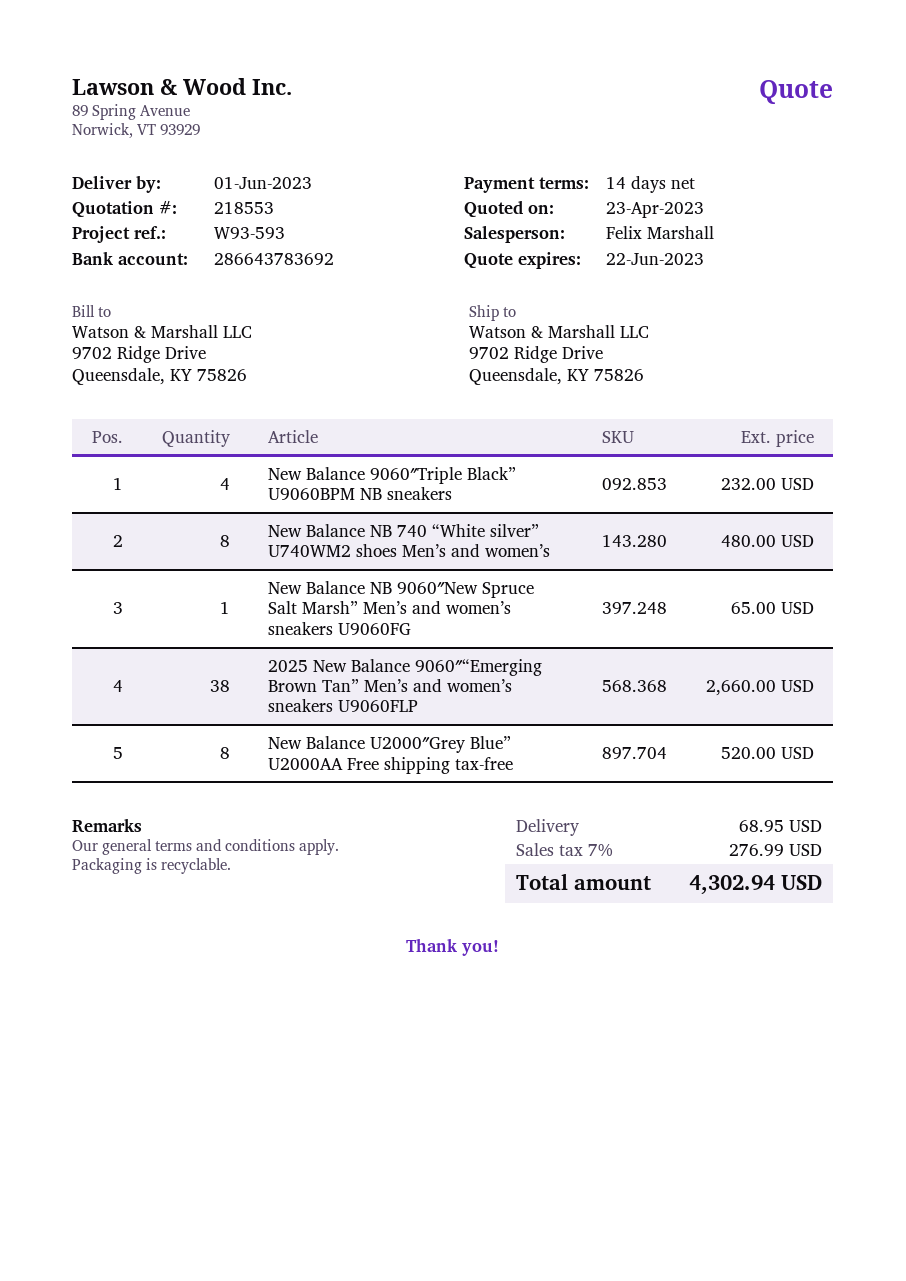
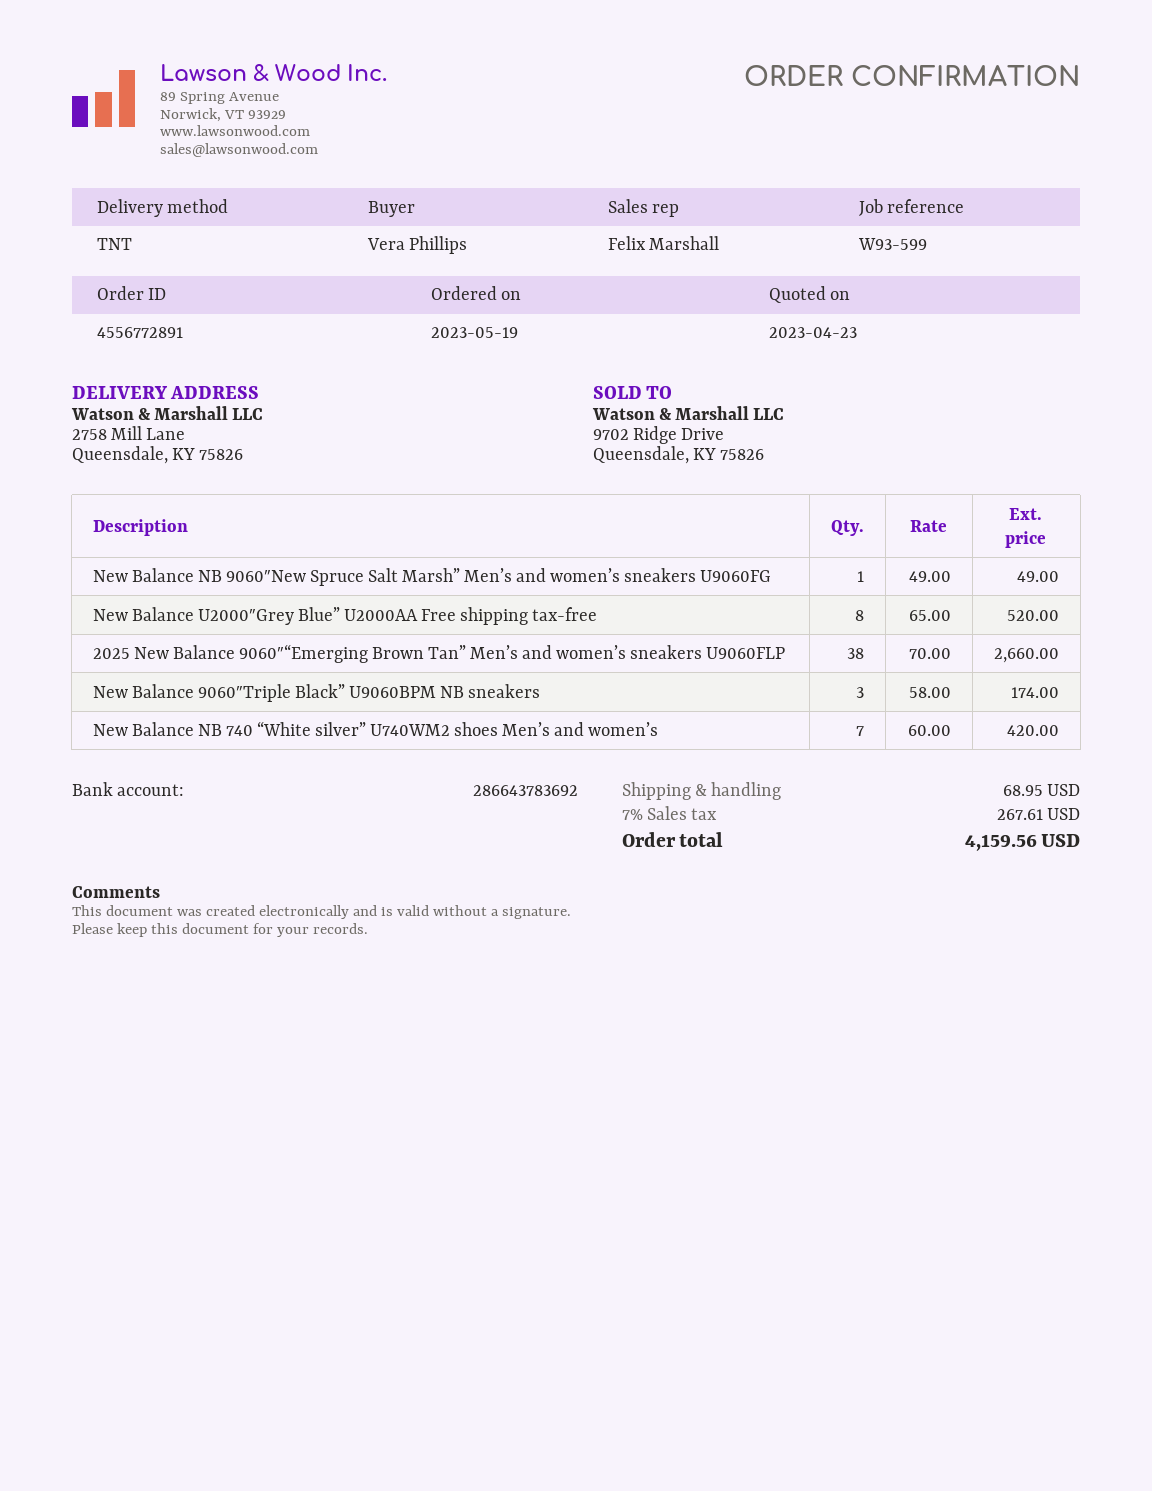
reference: W93-593 -> W93-599
ship to: 9702 Ridge Drive, Queensdale, KY 75826 -> 2758 Mill Lane, Queensdale, KY 75826
New Balance 9060″Triple Black” U9060BPM NB sneakers: 4 for 232.00 -> 3 for 174.00
New Balance NB 740 “White silver” U740WM2 shoes Men’s and women’s: 8 for 480.00 -> 7 for 420.00
New Balance NB 9060″New Spruce Salt Marsh” Men’s and women’s sneakers U9060FG: 1 for 65.00 -> 1 for 49.00
tax: 7% = 276.99 -> 7% = 267.61
total: 4302.94 -> 4159.56

